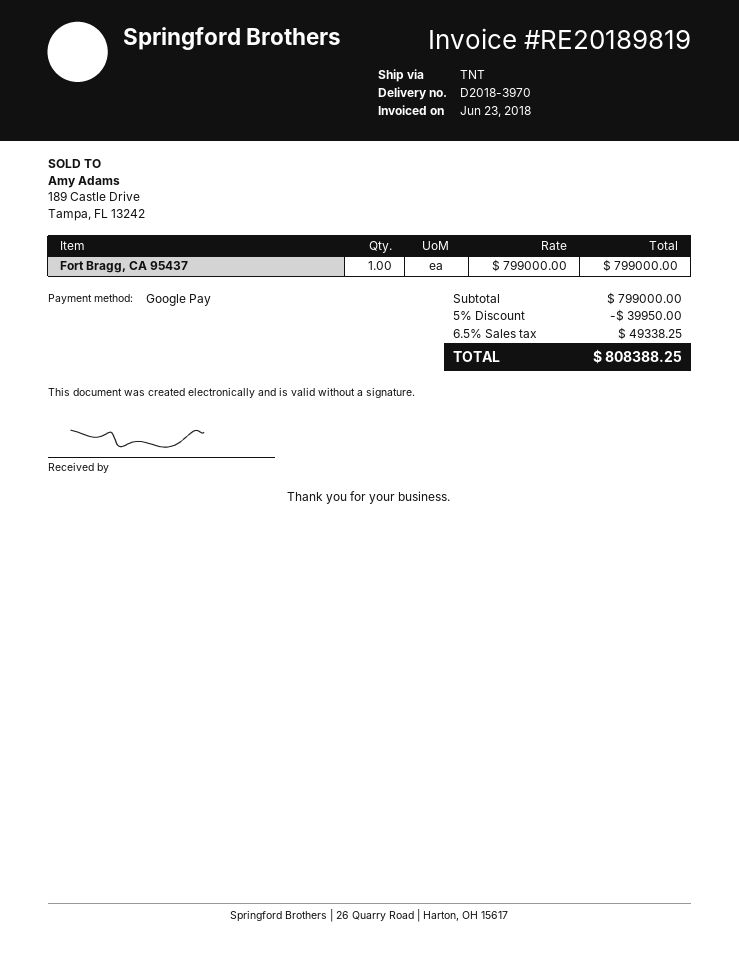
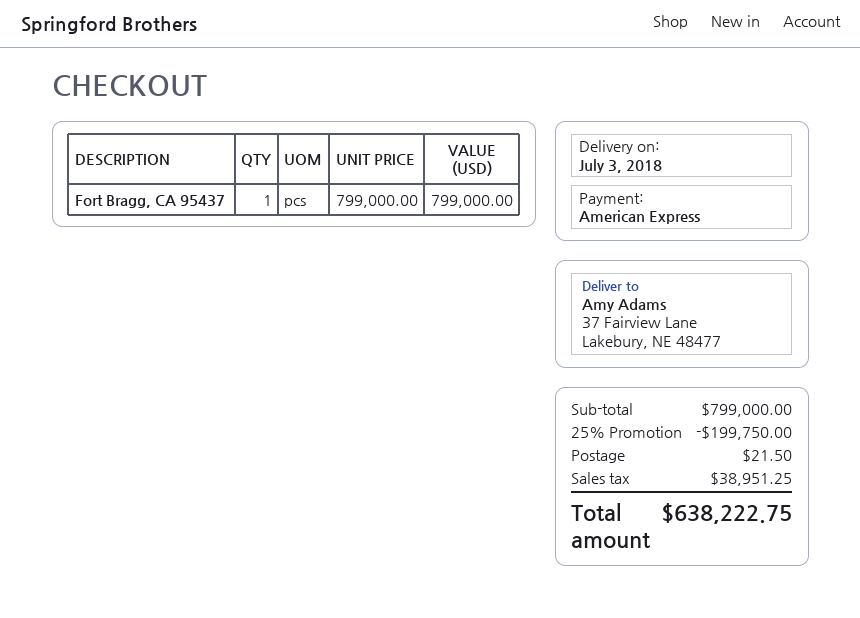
payment method: Google Pay -> American Express
discount: 5% = 39950.00 -> 25% = 199750.00
shipping: none -> 21.50
tax: 49338.25 -> 38951.25
total: 808388.25 -> 638222.75

